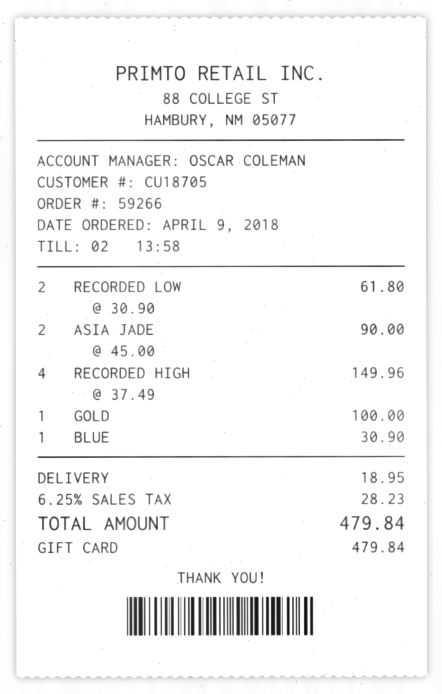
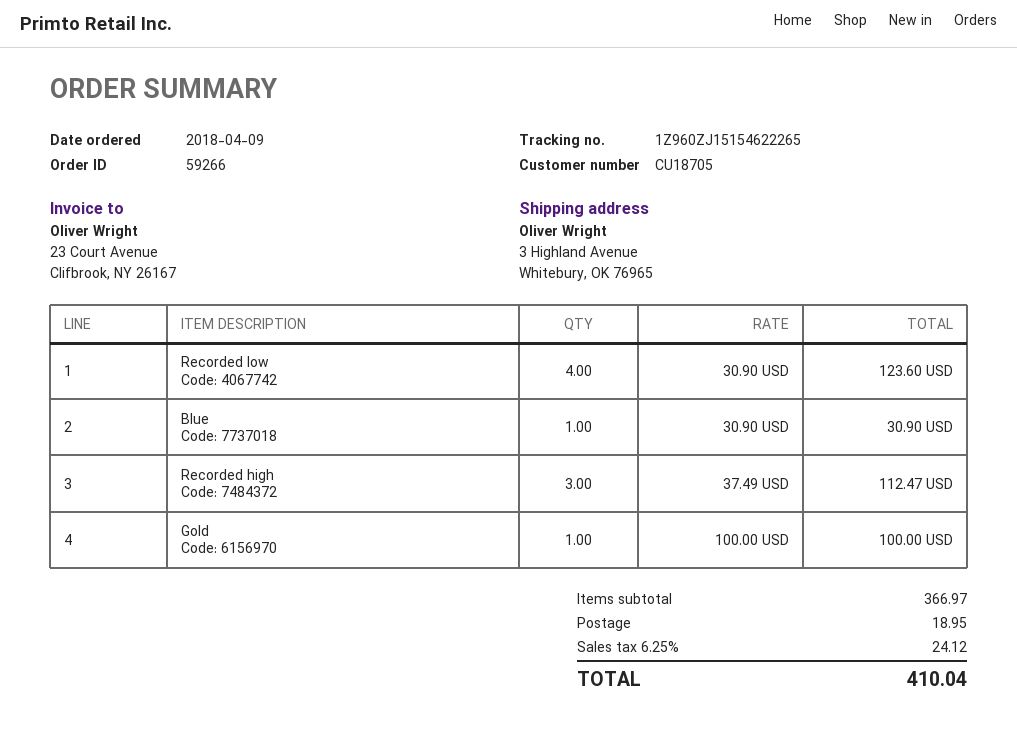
RECORDED LOW: 2 x 30.90 = 61.80 -> 4 x 30.90 = 123.60
ASIA JADE: 2 x 45.00 = 90.00 -> none
RECORDED HIGH: 4 x 37.49 = 149.96 -> 3 x 37.49 = 112.47
tax: 6.25% = 28.23 -> 6.25% = 24.12
total: 479.84 -> 410.04

